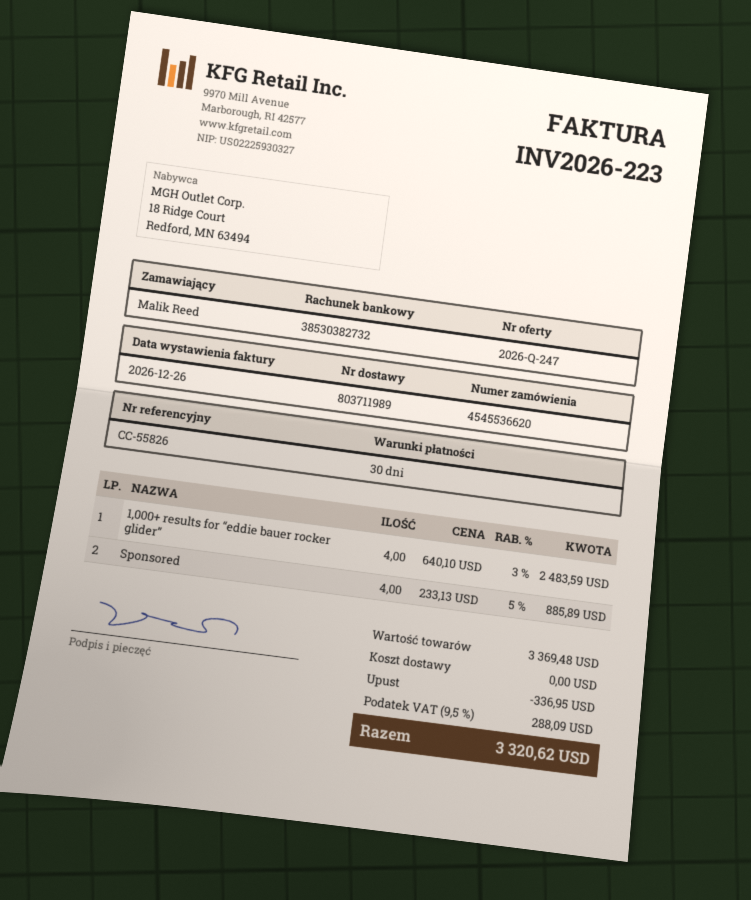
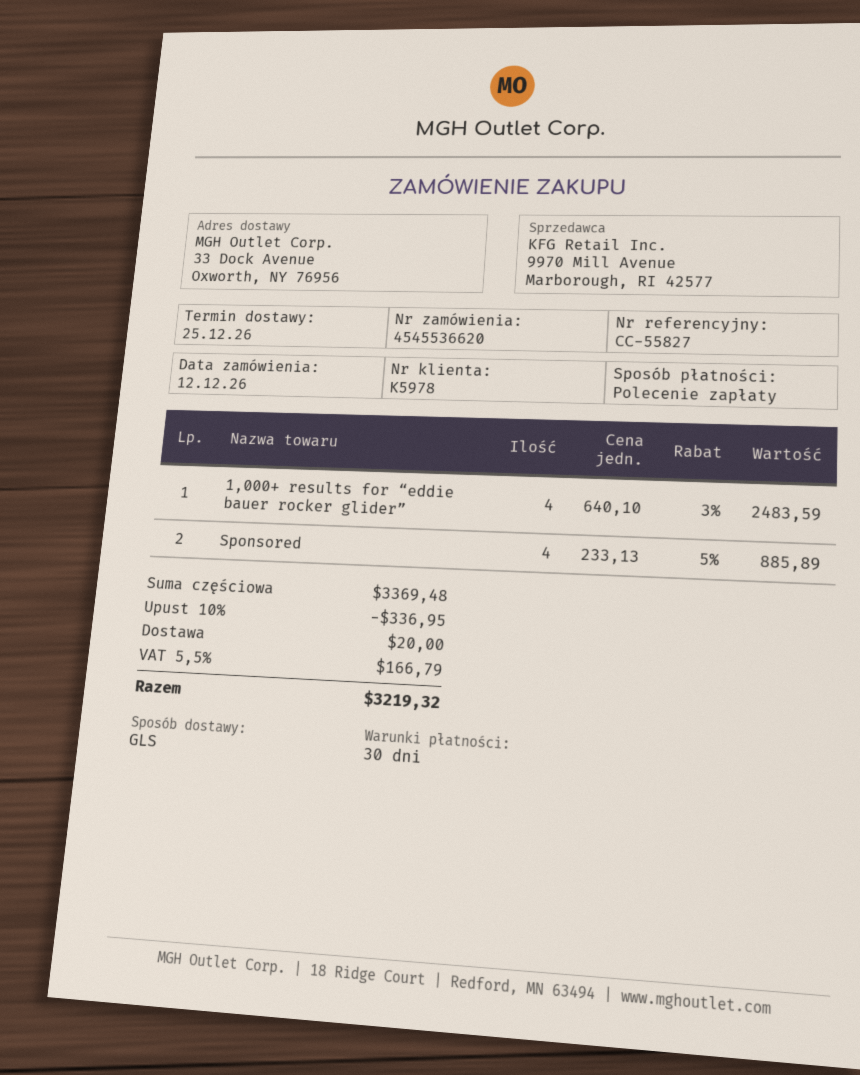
reference: CC-55826 -> CC-55827
shipping: 0.00 -> 20.00
tax: 9.5% = 288.09 -> 5.5% = 166.79
total: 3320.62 -> 3219.32

